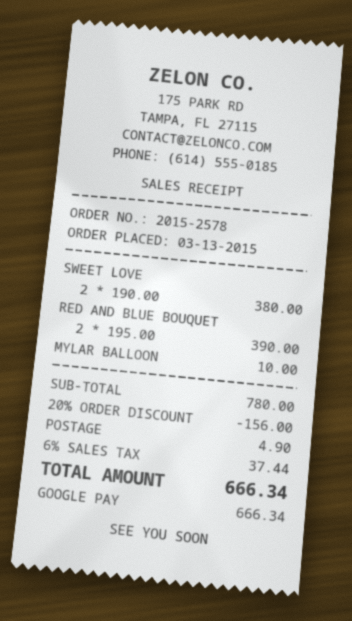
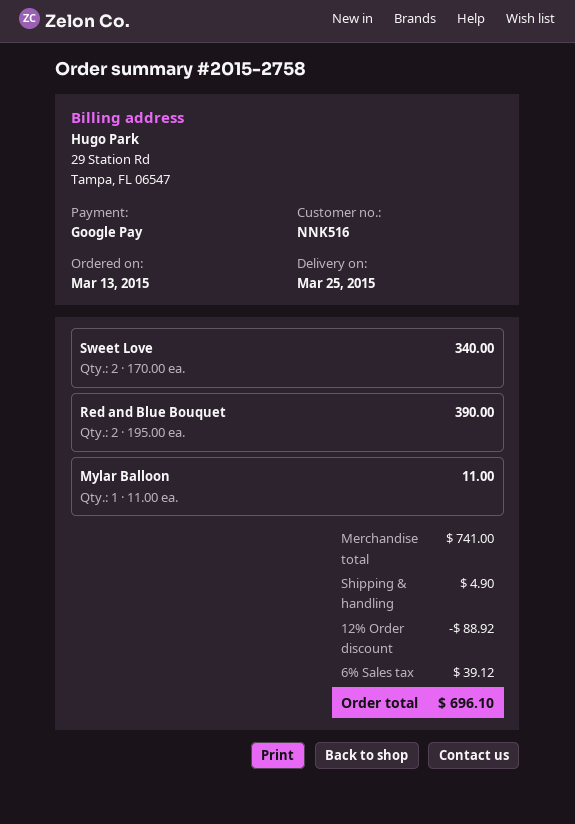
order number: 2015-2578 -> 2015-2758
SWEET LOVE: 2 x 190.00 = 380.00 -> 2 x 170.00 = 340.00
MYLAR BALLOON: 1 x 10.00 = 10.00 -> 1 x 11.00 = 11.00
subtotal: 780.00 -> 741.00
discount: 20% = 156.00 -> 12% = 88.92
tax: 6% = 37.44 -> 6% = 39.12
total: 666.34 -> 696.10

